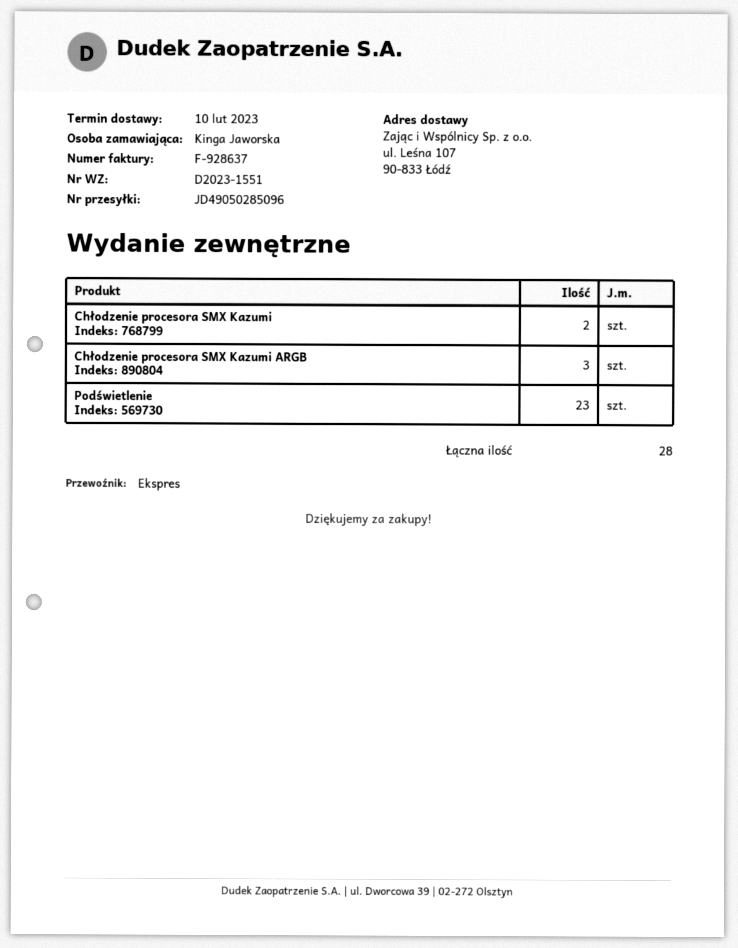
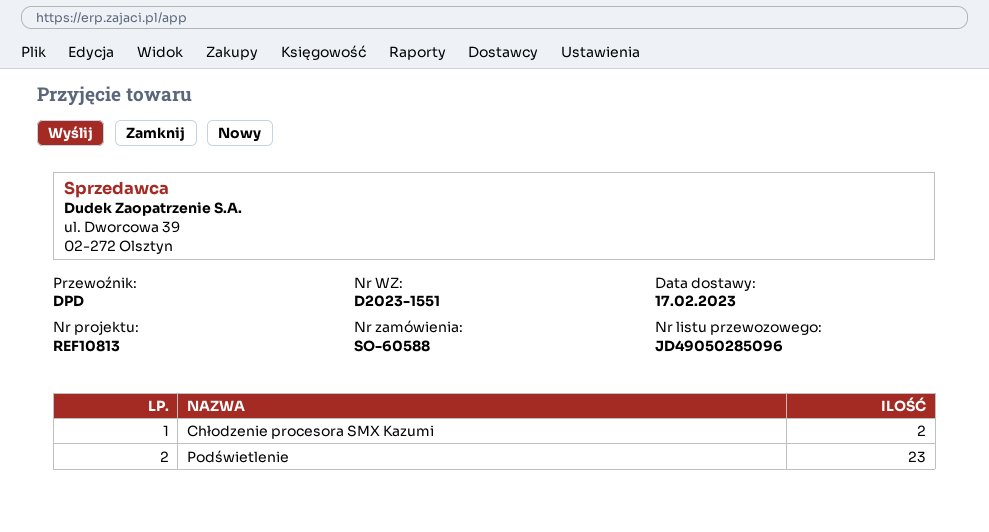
delivery date: 2023-02-10 -> 2023-02-17
shipping method: express -> DPD
Chłodzenie procesora SMX Kazumi ARGB: 3 -> none

